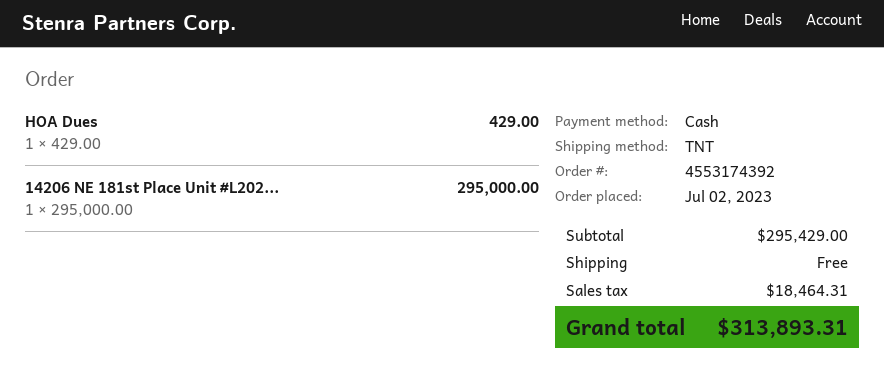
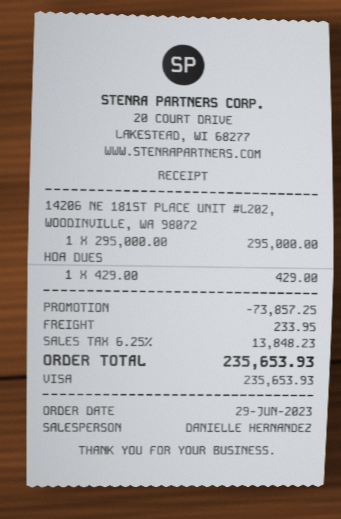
order date: 2023-07-02 -> 2023-06-29
payment method: cash -> Visa
discount: none -> 73857.25
shipping: 0.00 -> 233.95
tax: 18464.31 -> 13848.23
total: 313893.31 -> 235653.93

